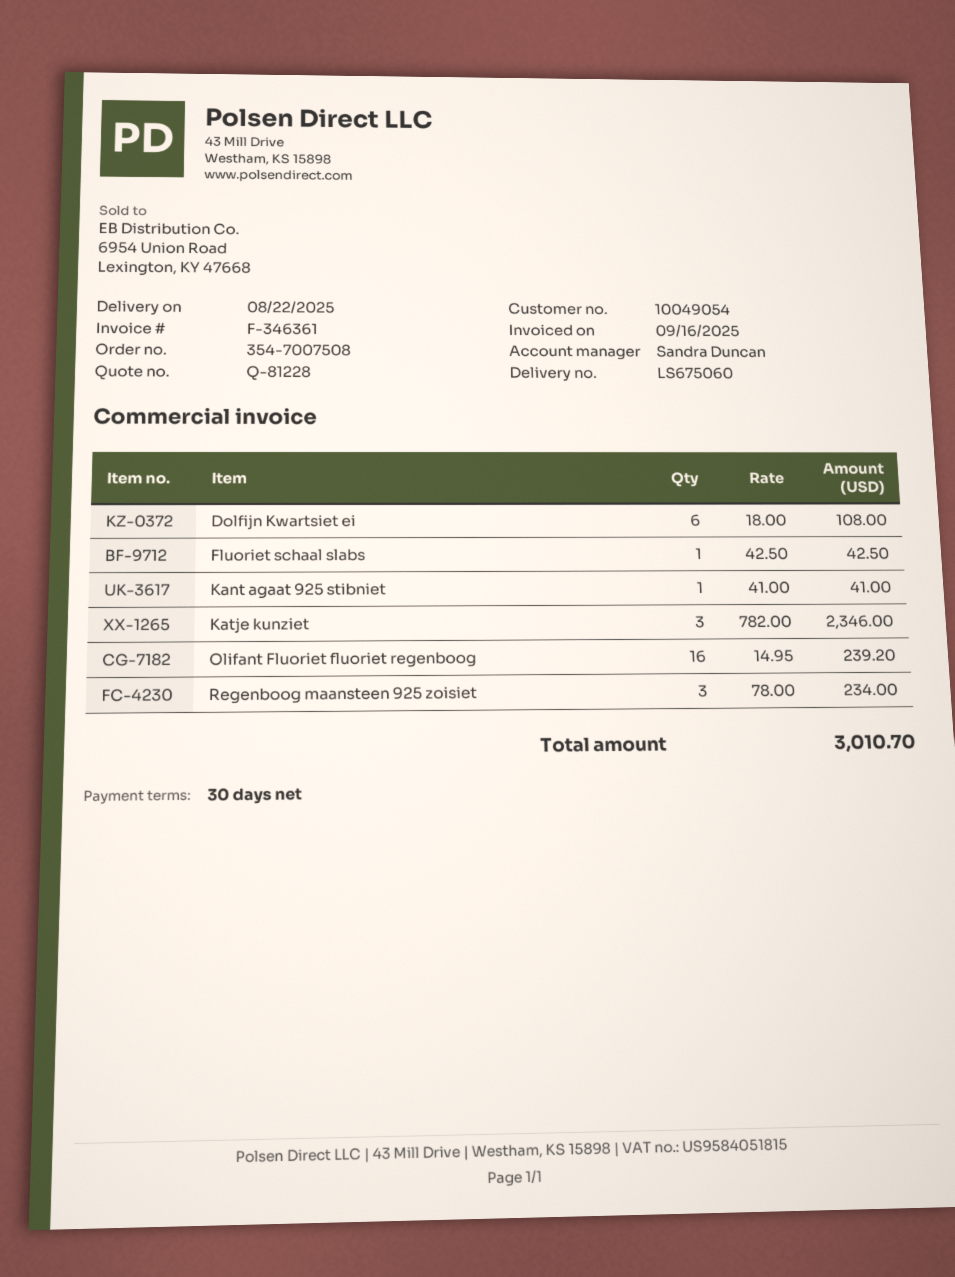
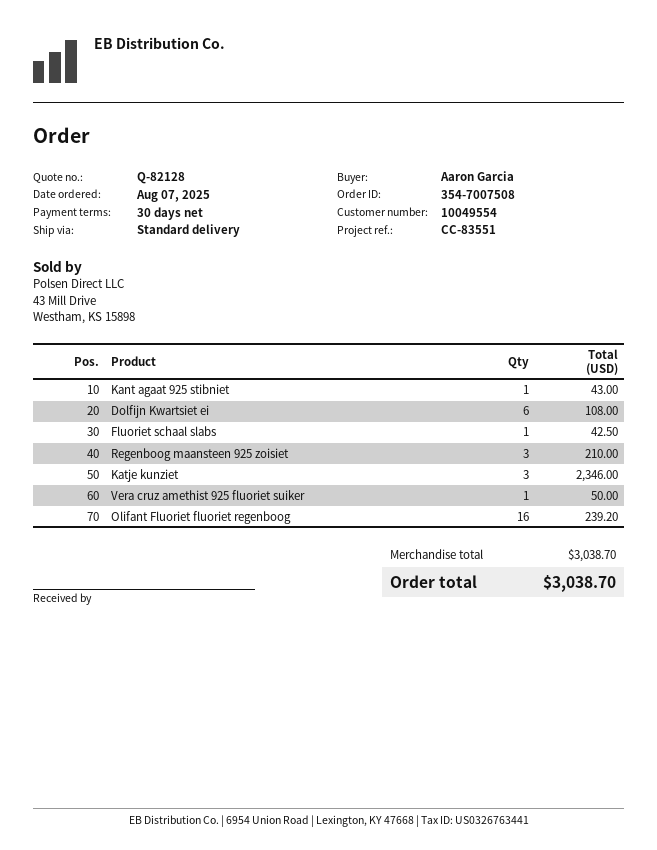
quote number: Q-81228 -> Q-82128
customer number: 10049054 -> 10049554
Kant agaat 925 stibniet: 1 for 41.00 -> 1 for 43.00
Regenboog maansteen 925 zoisiet: 3 for 234.00 -> 3 for 210.00
Vera cruz amethist 925 fluoriet suiker: none -> 1 for 50.00
total: 3010.70 -> 3038.70

